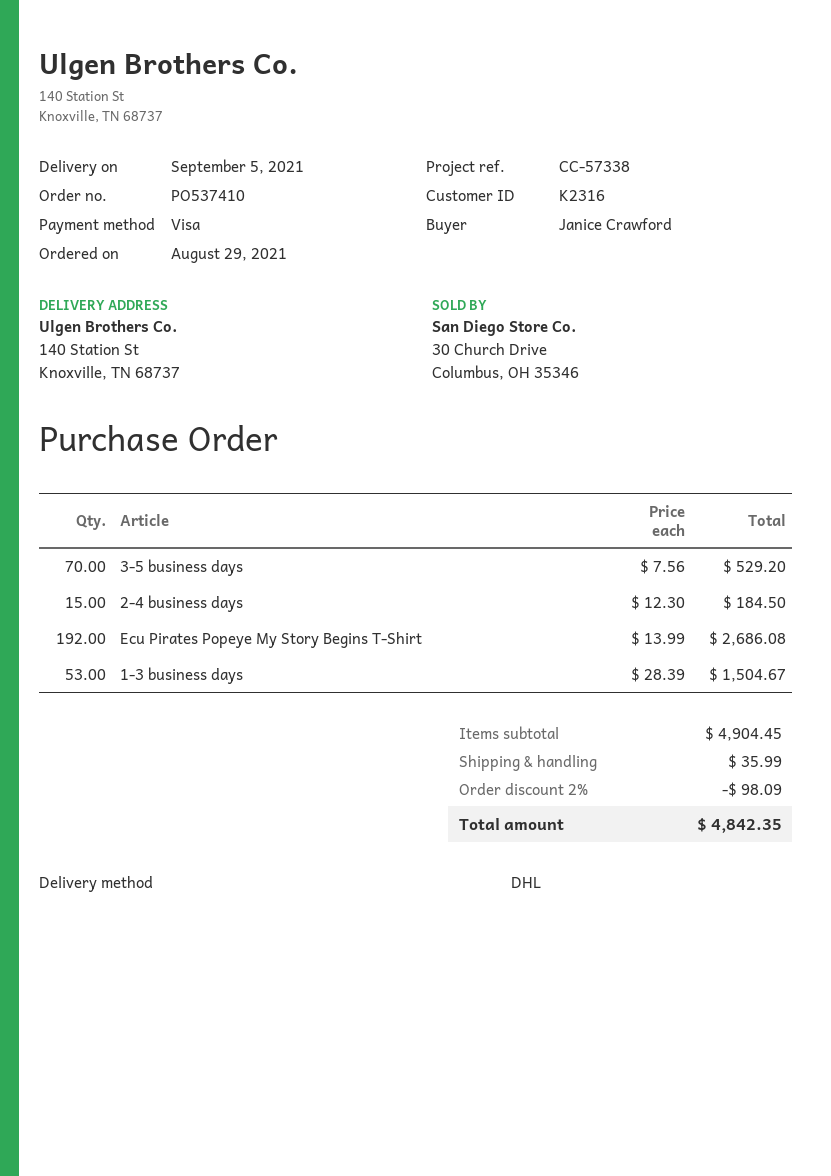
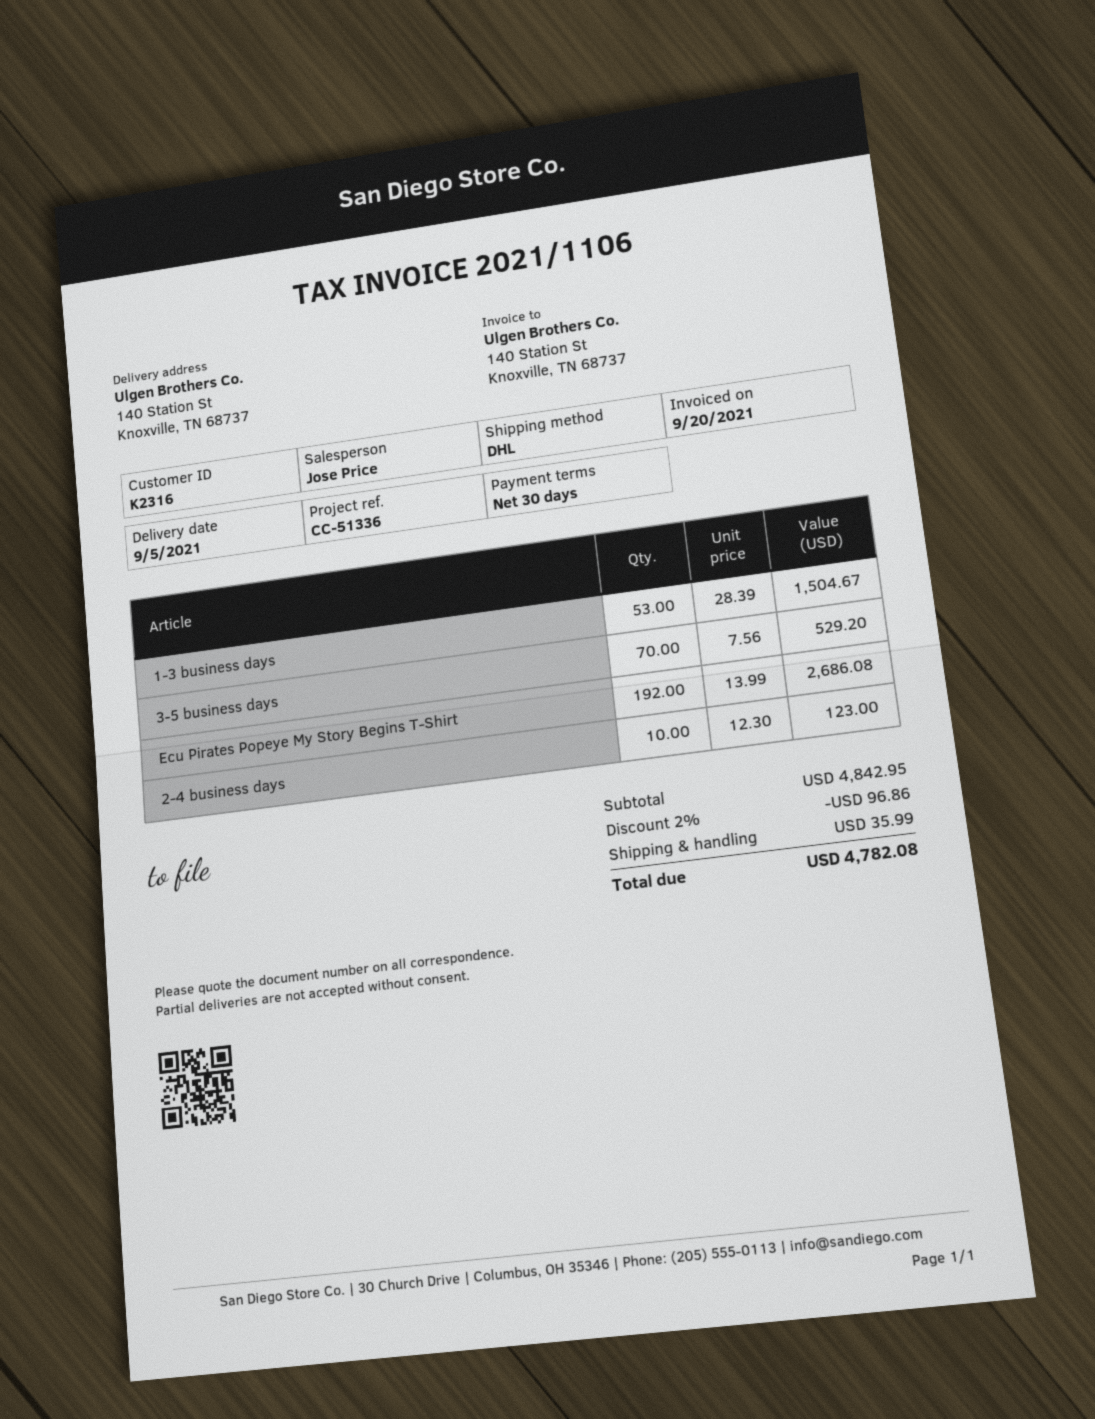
reference: CC-57338 -> CC-51336
2-4 business days: 15 x 12.30 = 184.50 -> 10 x 12.30 = 123.00
subtotal: 4904.45 -> 4842.95
discount: 2% = 98.09 -> 2% = 96.86
total: 4842.35 -> 4782.08

